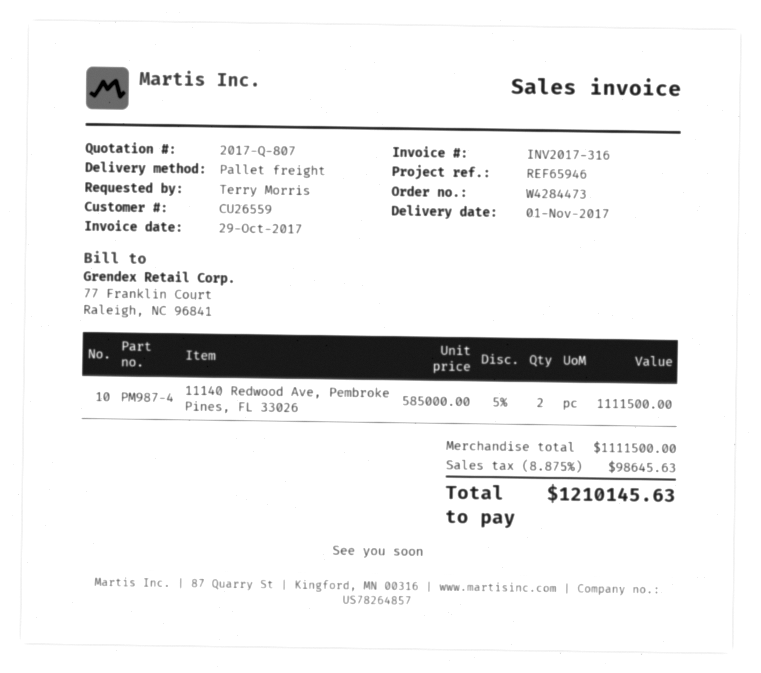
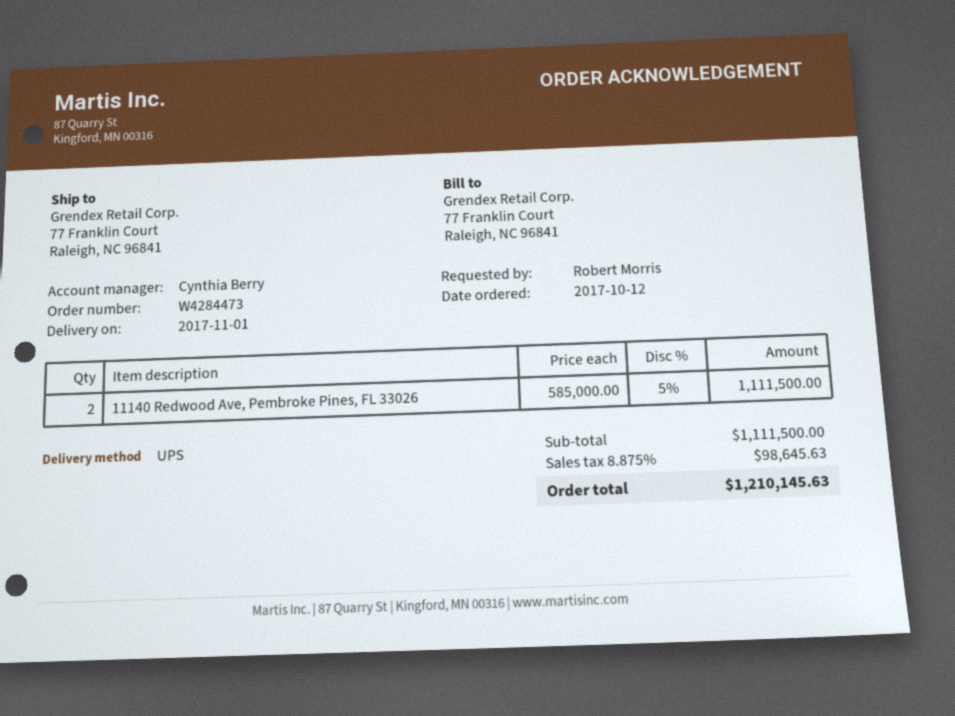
ordered by: Terry Morris -> Robert Morris
shipping method: pallet freight -> UPS

